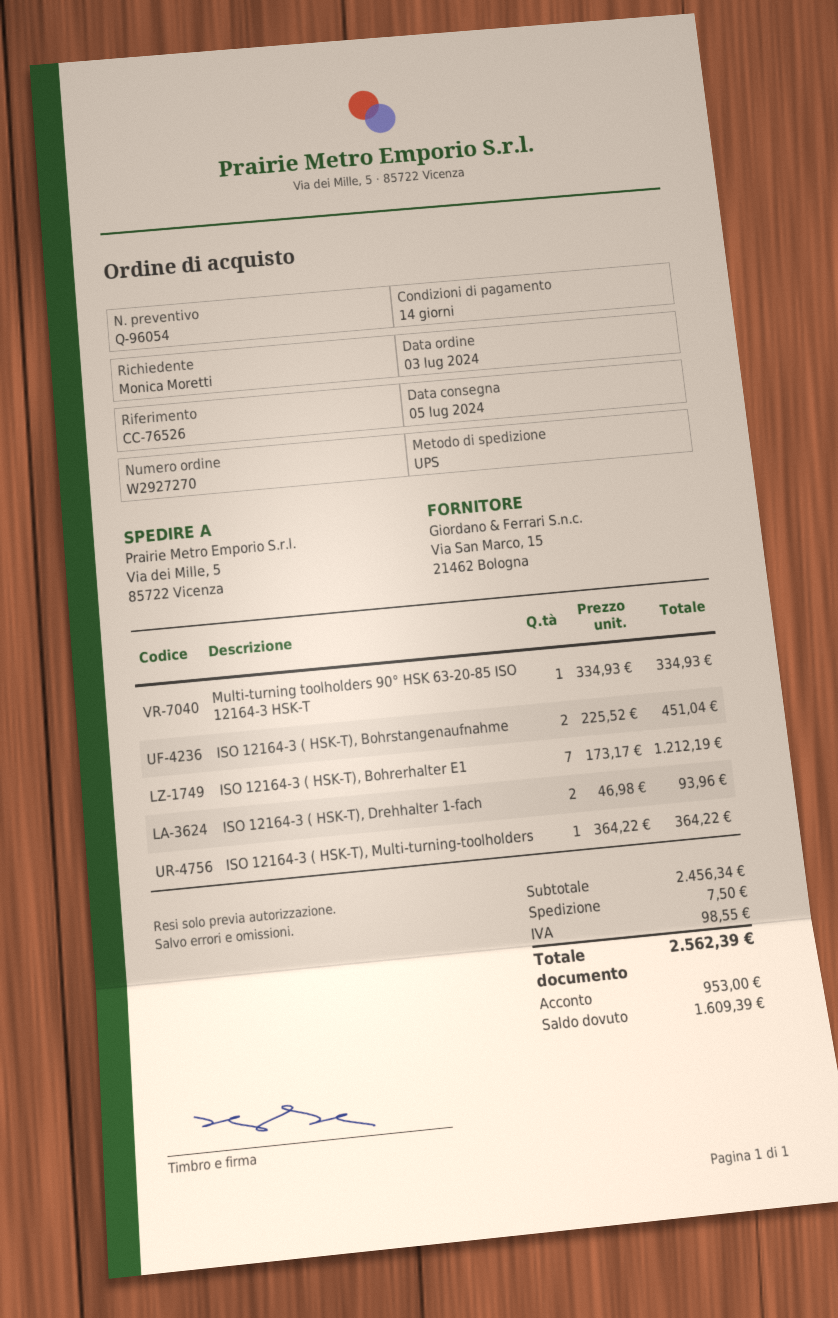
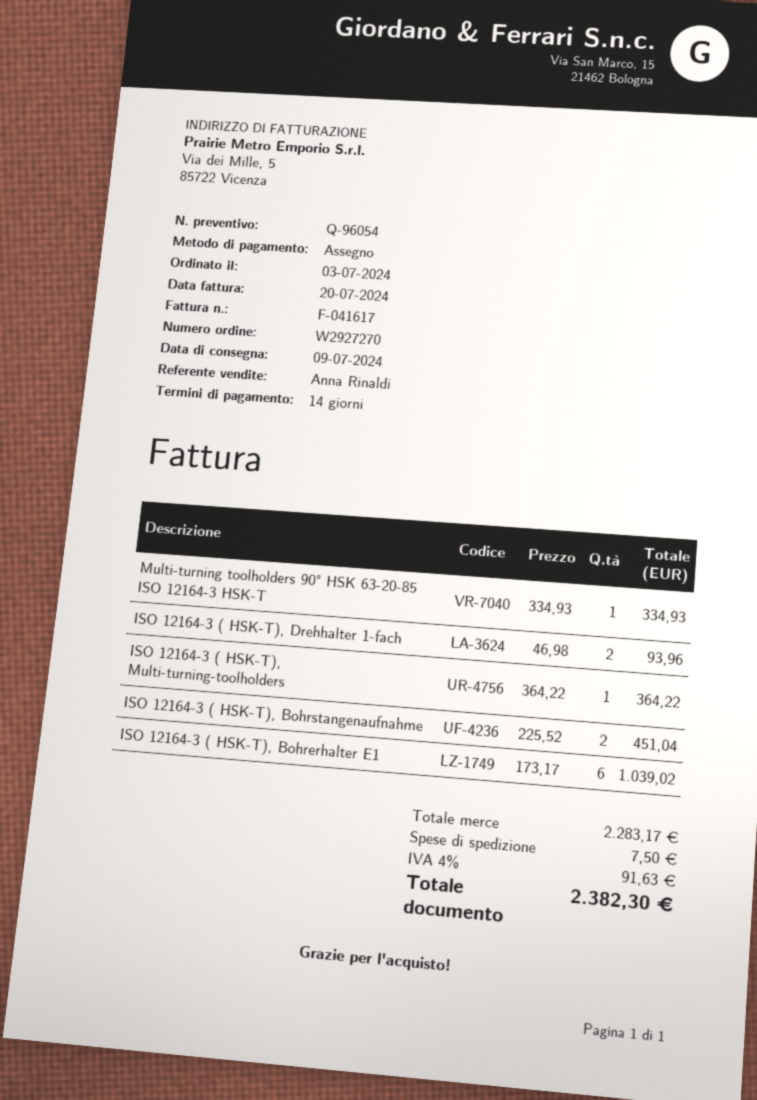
delivery date: 2024-07-05 -> 2024-07-09
ISO 12164-3 ( HSK-T), Bohrerhalter E1: 7 x 173.17 = 1212.19 -> 6 x 173.17 = 1039.02
subtotal: 2456.34 -> 2283.17
tax: 98.55 -> 91.63
total: 2562.39 -> 2382.30

